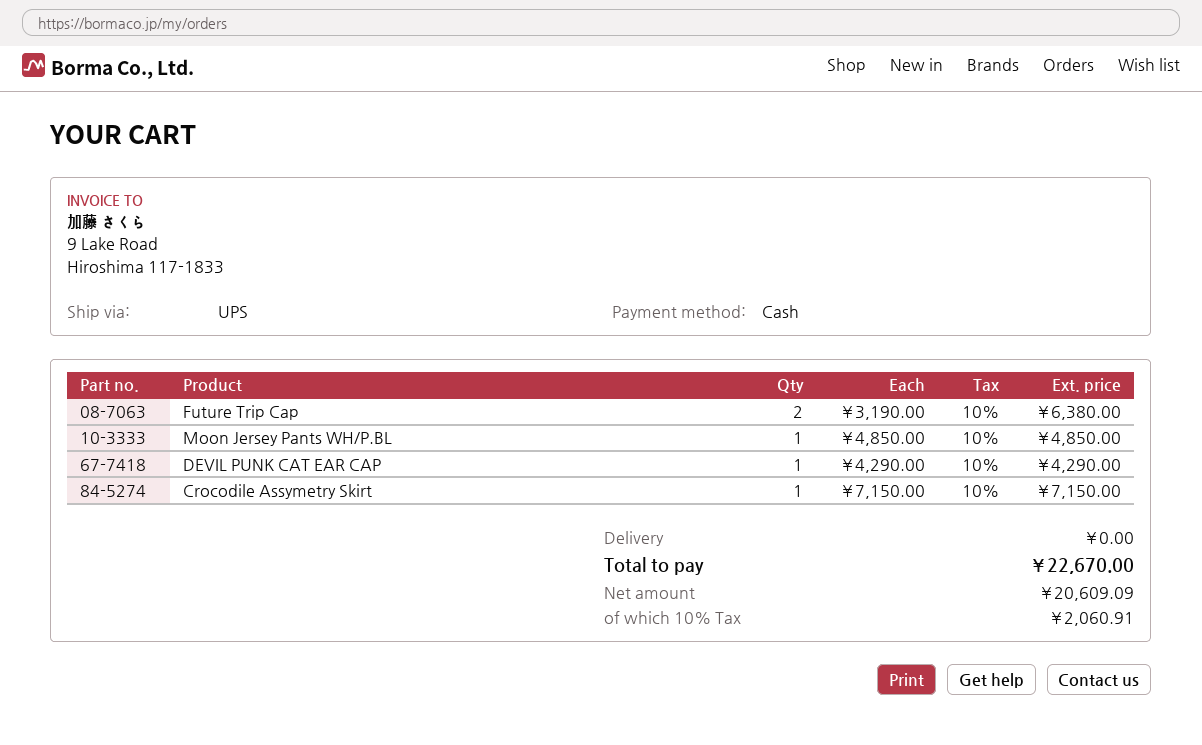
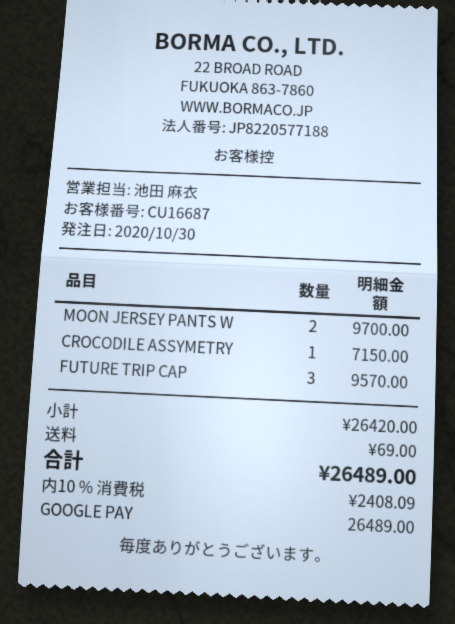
payment method: cash -> Google Pay
Future Trip Cap: 2 for 6380.00 -> 3 for 9570.00
Moon Jersey Pants WH/P.BL: 1 for 4850.00 -> 2 for 9700.00
DEVIL PUNK CAT EAR CAP: 1 for 4290.00 -> none
shipping: 0.00 -> 69.00
tax: 10% = 2060.91 -> 10% = 2408.09
total: 22670.00 -> 26489.00

